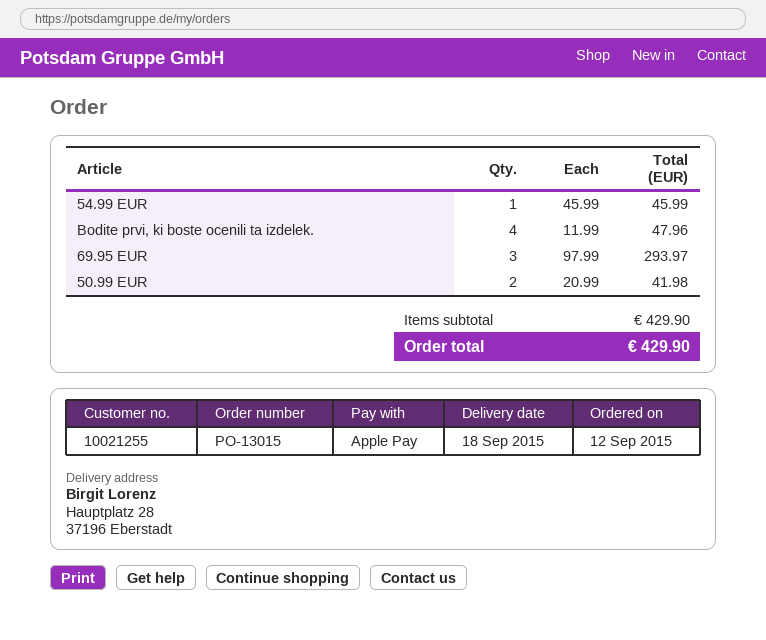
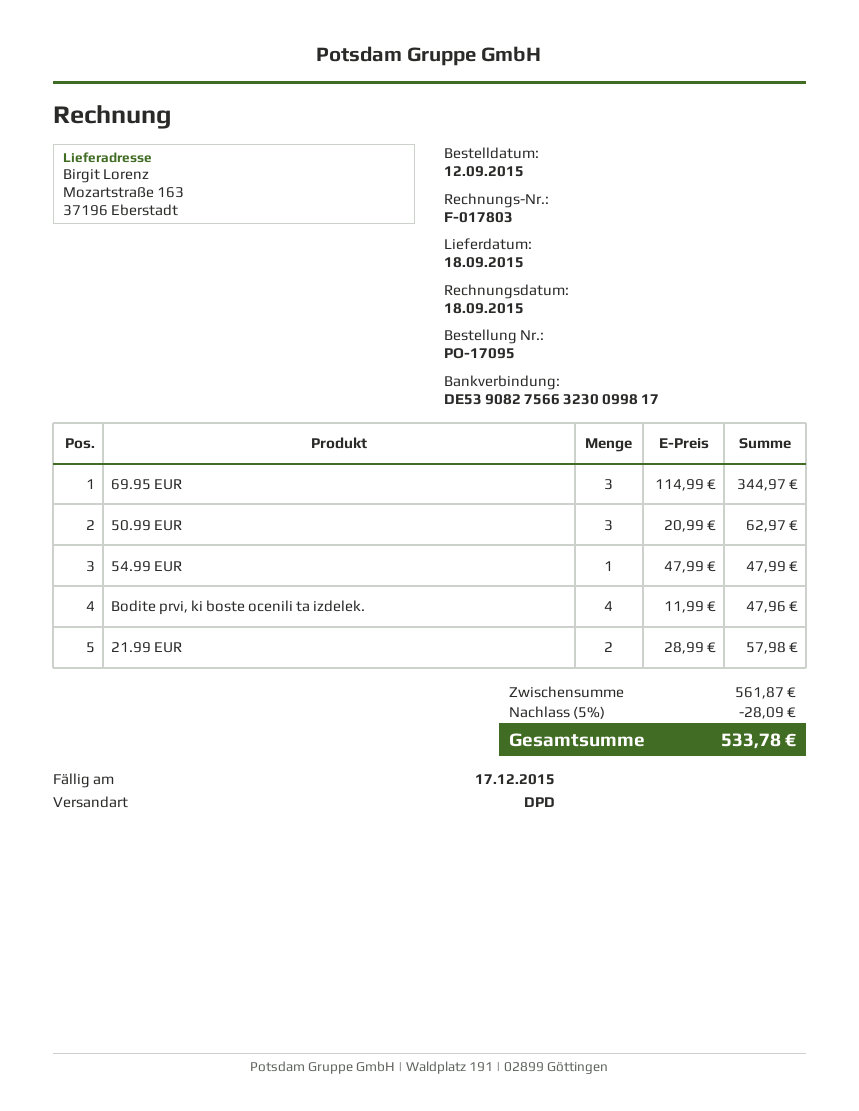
order number: PO-13015 -> PO-17095
ship to: Hauptplatz 28, 37196 Eberstadt -> Mozartstraße 163, 37196 Eberstadt
54.99 EUR: 1 x 45.99 = 45.99 -> 1 x 47.99 = 47.99
69.95 EUR: 3 x 97.99 = 293.97 -> 3 x 114.99 = 344.97
50.99 EUR: 2 x 20.99 = 41.98 -> 3 x 20.99 = 62.97
21.99 EUR: none -> 2 x 28.99 = 57.98
subtotal: 429.90 -> 561.87
discount: none -> 5% = 28.09
total: 429.90 -> 533.78

